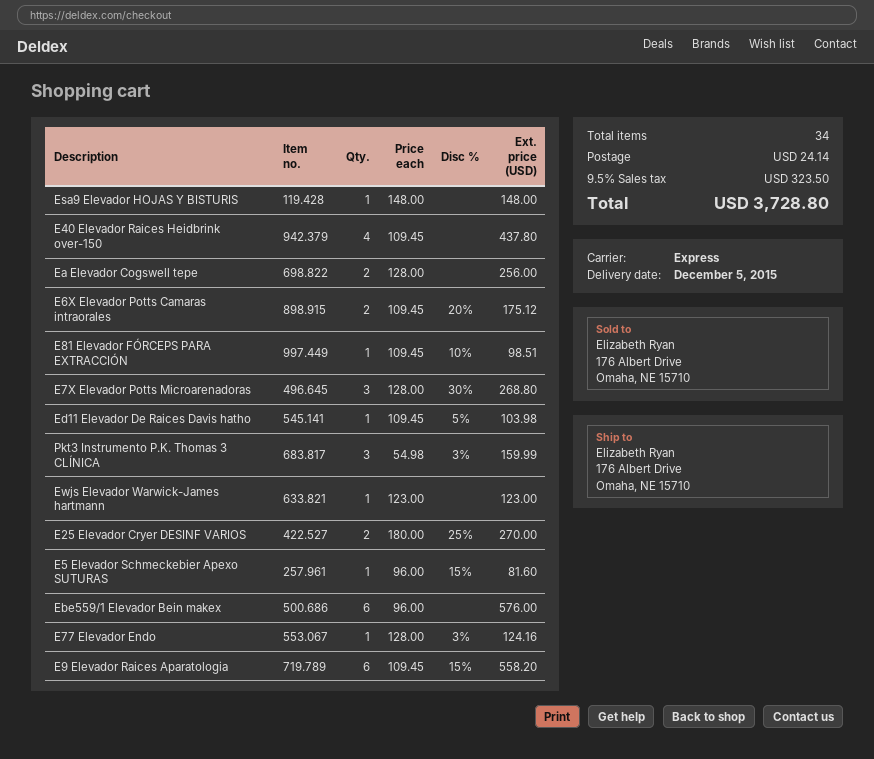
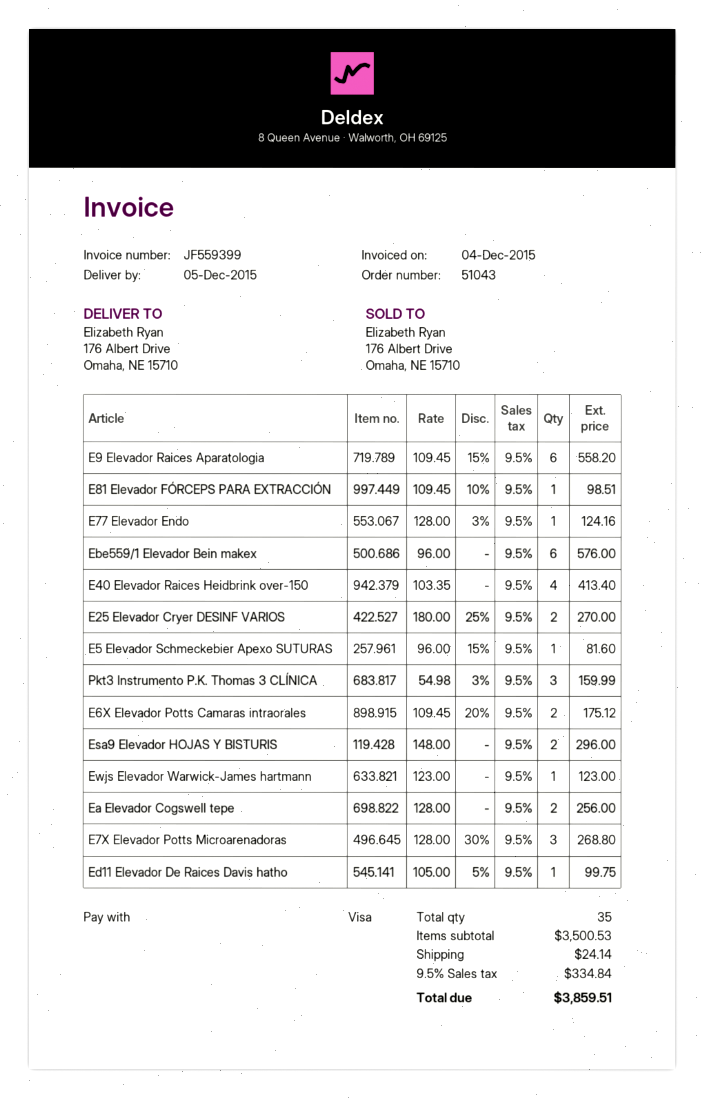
Esa9 Elevador HOJAS Y BISTURIS: 1 x 148.00 = 148.00 -> 2 x 148.00 = 296.00
E40 Elevador Raices Heidbrink over-150: 4 x 109.45 = 437.80 -> 4 x 103.35 = 413.40
Ed11 Elevador De Raices Davis hatho: 1 x 109.45 - 5% = 103.98 -> 1 x 105.00 - 5% = 99.75
total quantity: 34 -> 35
tax: 9.5% = 323.50 -> 9.5% = 334.84
total: 3728.80 -> 3859.51

